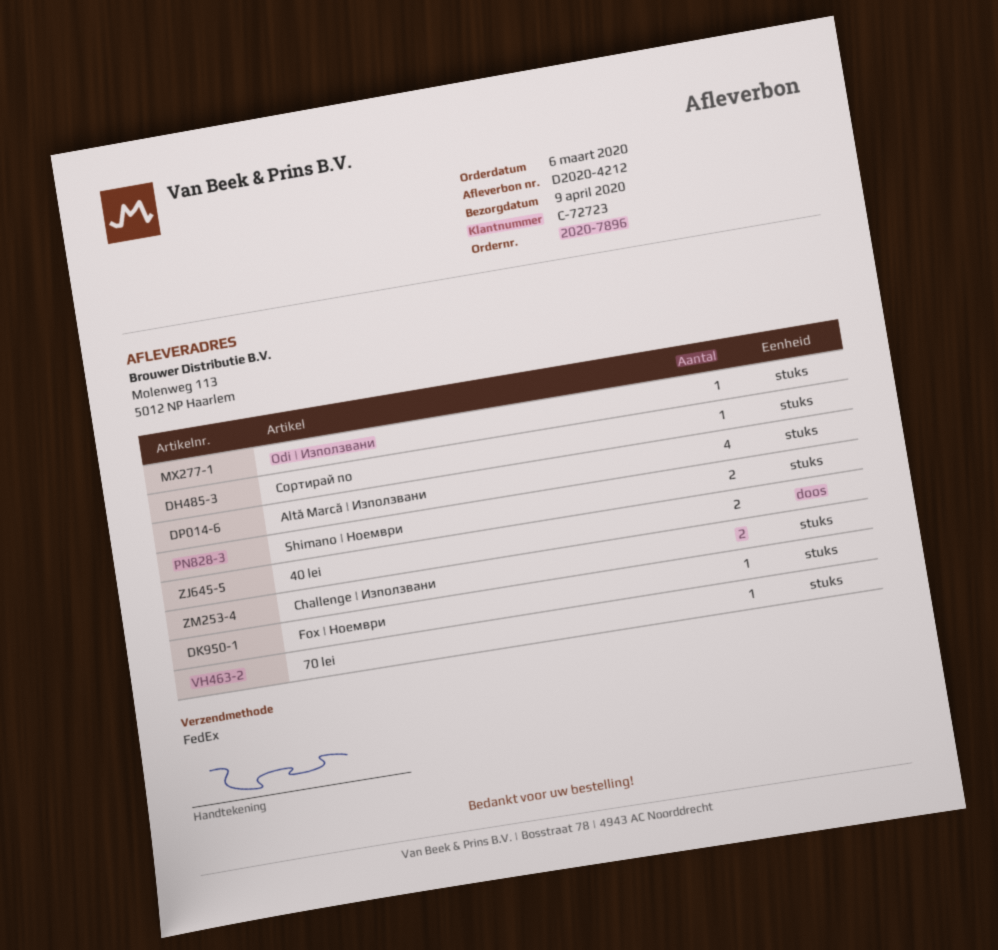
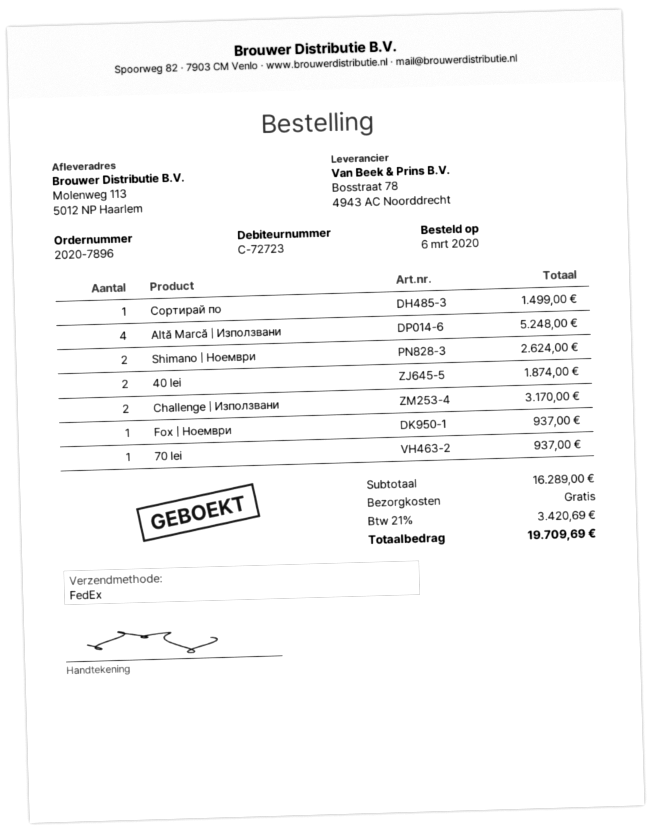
Odi | Използвани: 1 -> none

